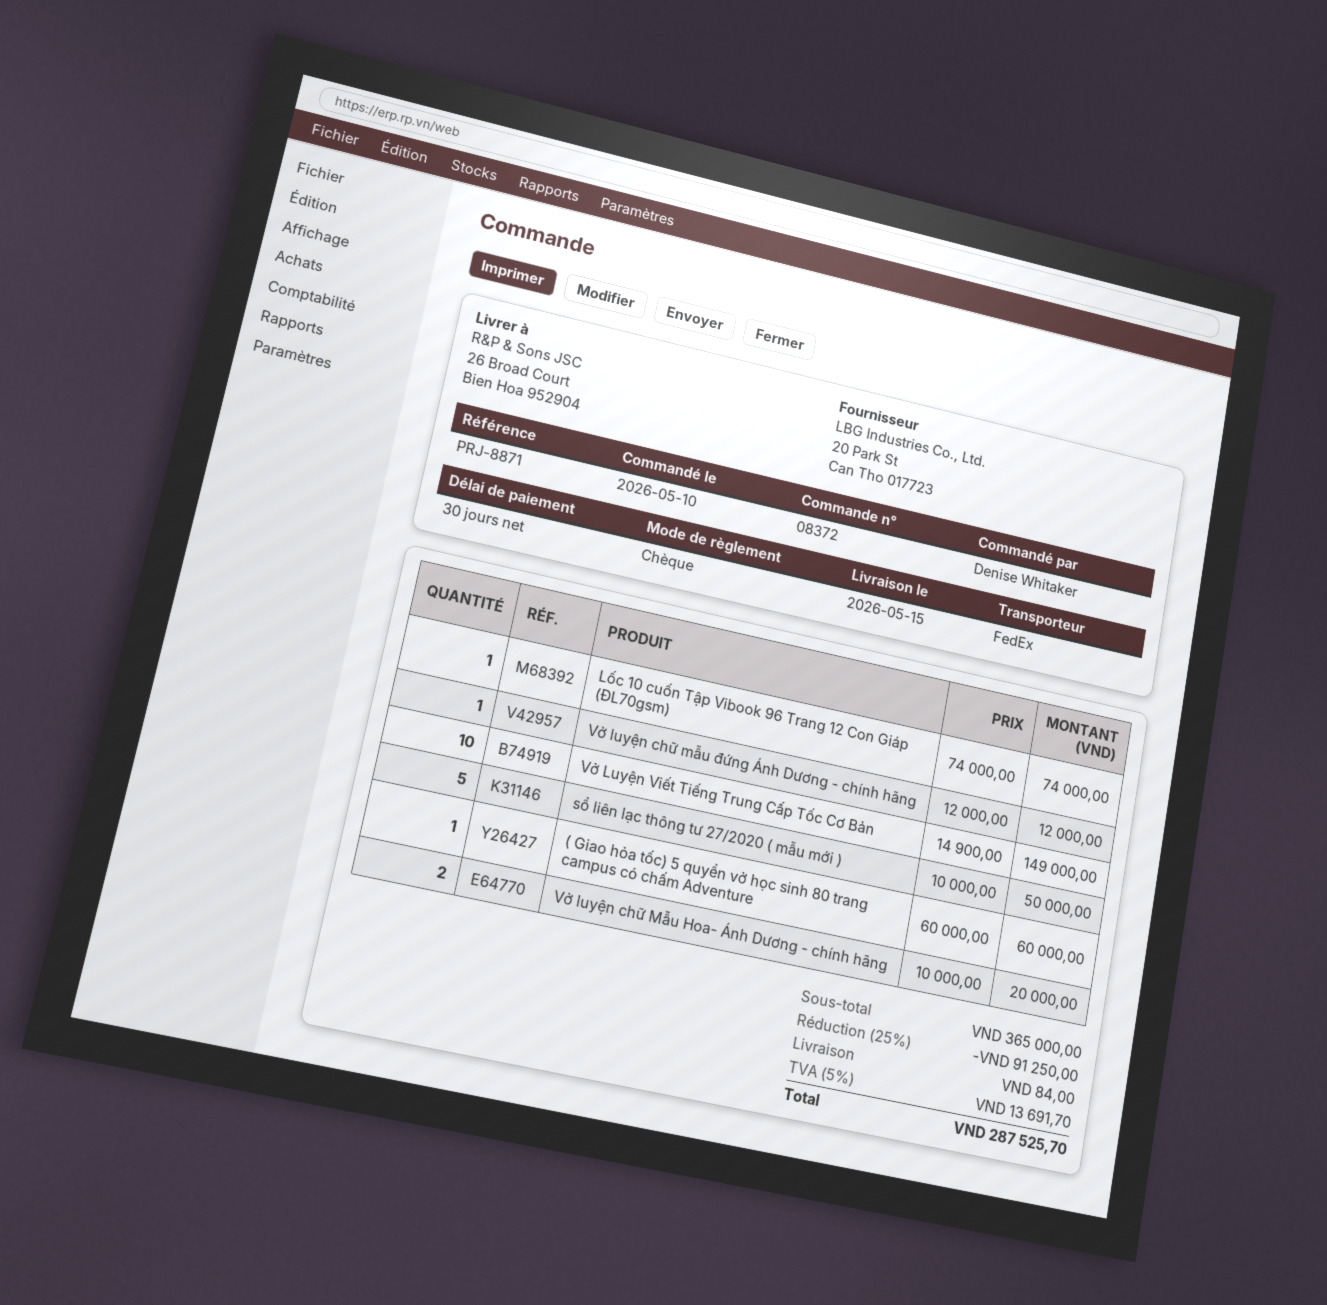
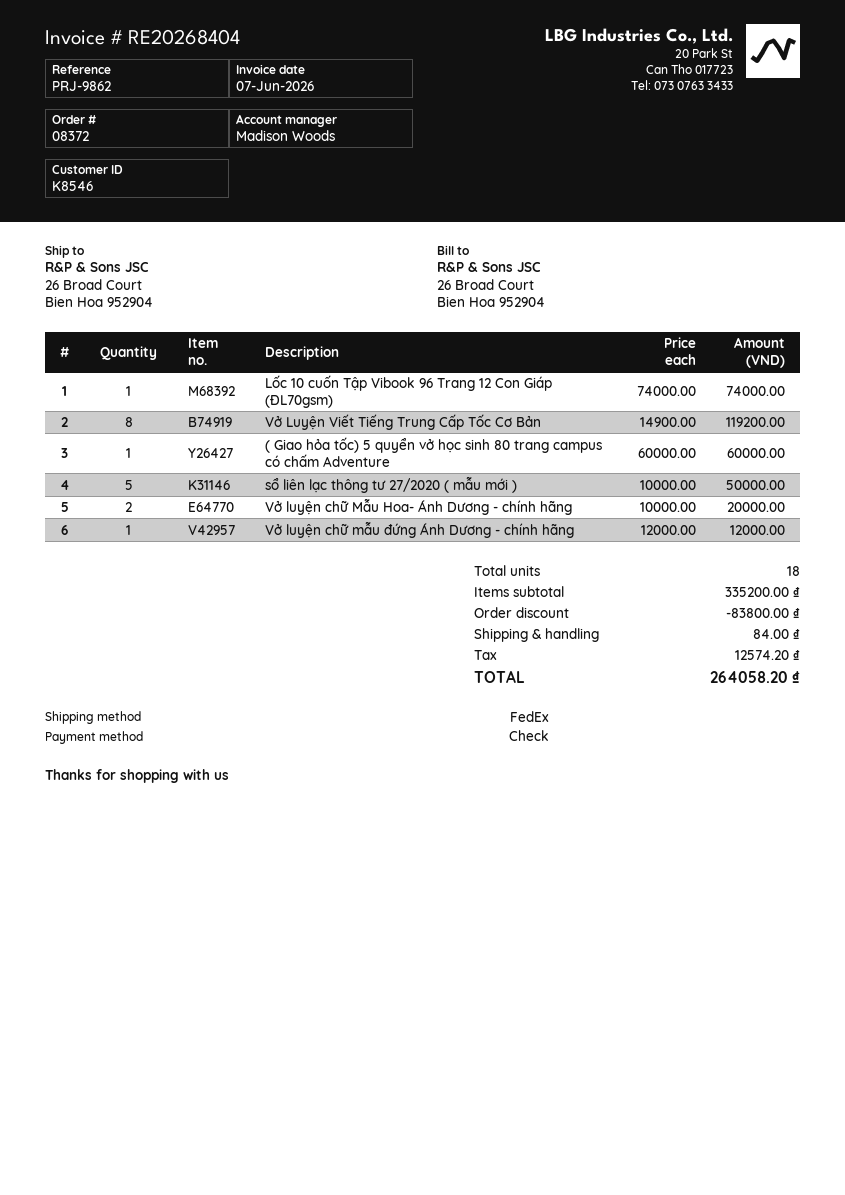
reference: PRJ-8871 -> PRJ-9862
Vở Luyện Viết Tiếng Trung Cấp Tốc Cơ Bản: 10 x 14900.00 = 149000.00 -> 8 x 14900.00 = 119200.00
subtotal: 365000.00 -> 335200.00
discount: 91250.00 -> 83800.00
tax: 13691.70 -> 12574.20
total: 287525.70 -> 264058.20

